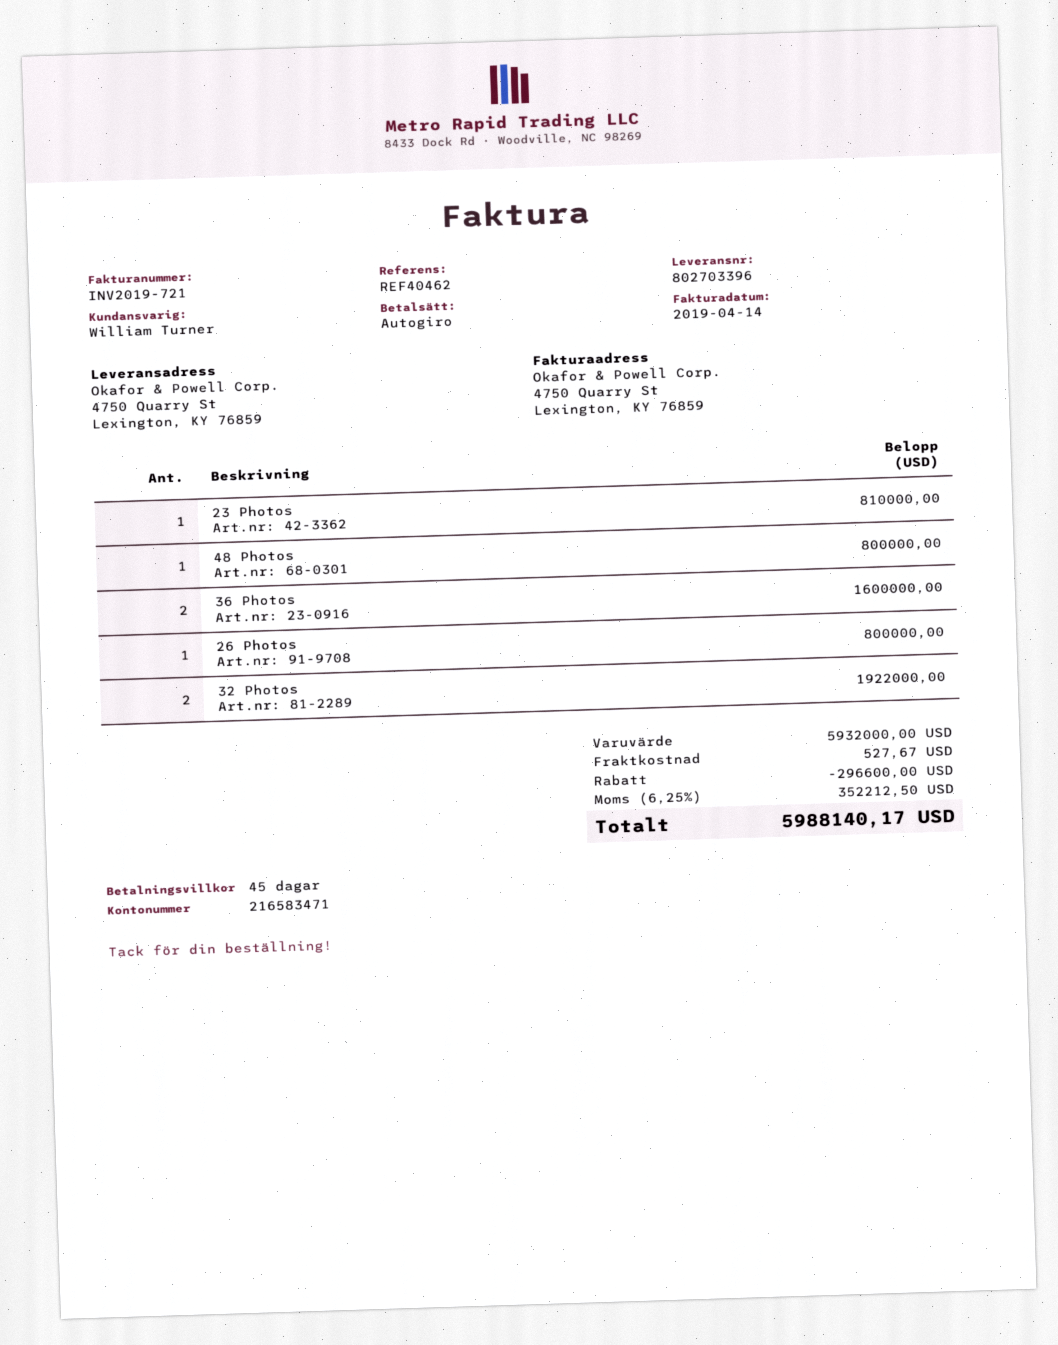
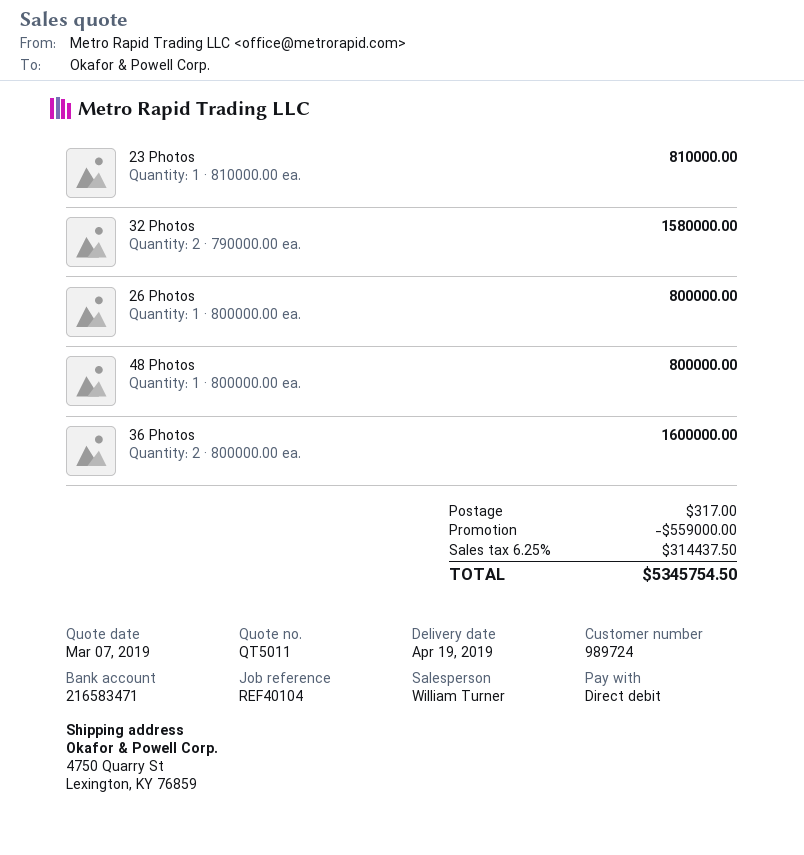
reference: REF40462 -> REF40104
32 Photos: 2 for 1922000.00 -> 2 for 1580000.00
discount: 296600.00 -> 559000.00
shipping: 527.67 -> 317.00
tax: 6.25% = 352212.50 -> 6.25% = 314437.50
total: 5988140.17 -> 5345754.50

